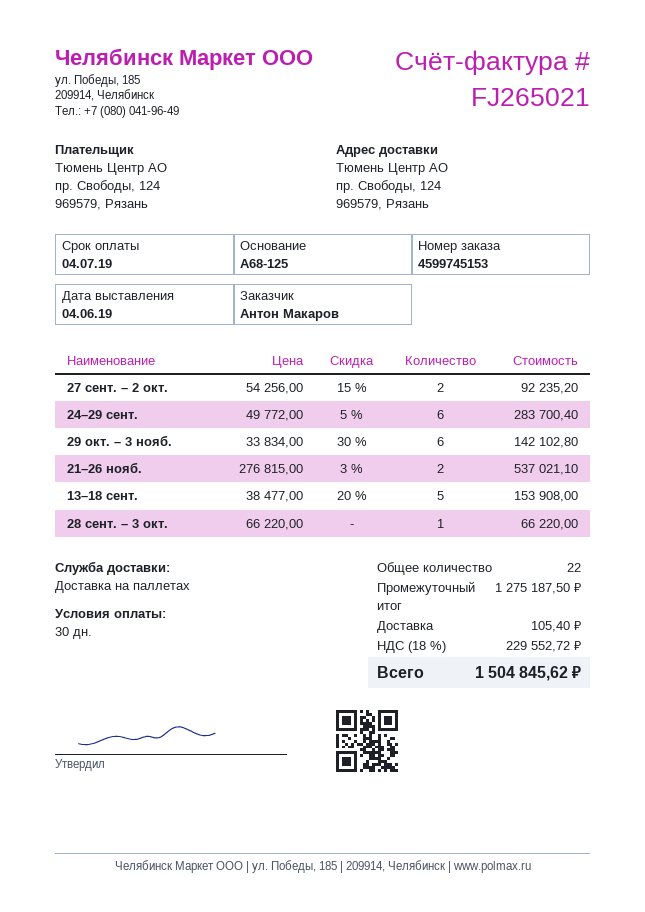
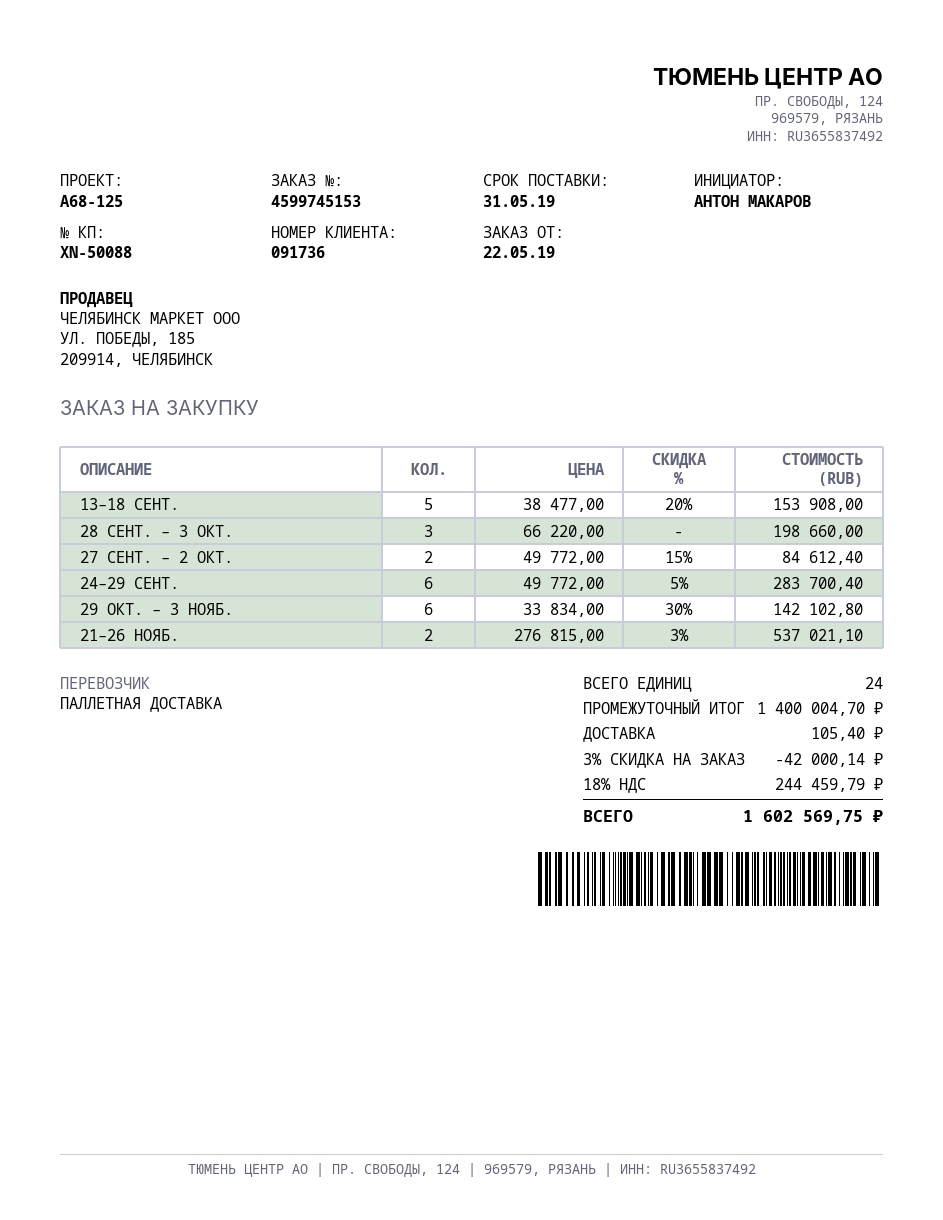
27 сент. – 2 окт.: 2 x 54256.00 - 15% = 92235.20 -> 2 x 49772.00 - 15% = 84612.40
28 сент. – 3 окт.: 1 x 66220.00 = 66220.00 -> 3 x 66220.00 = 198660.00
total quantity: 22 -> 24
subtotal: 1275187.50 -> 1400004.70
discount: none -> 3% = 42000.14
tax: 18% = 229552.72 -> 18% = 244459.79
total: 1504845.62 -> 1602569.75

